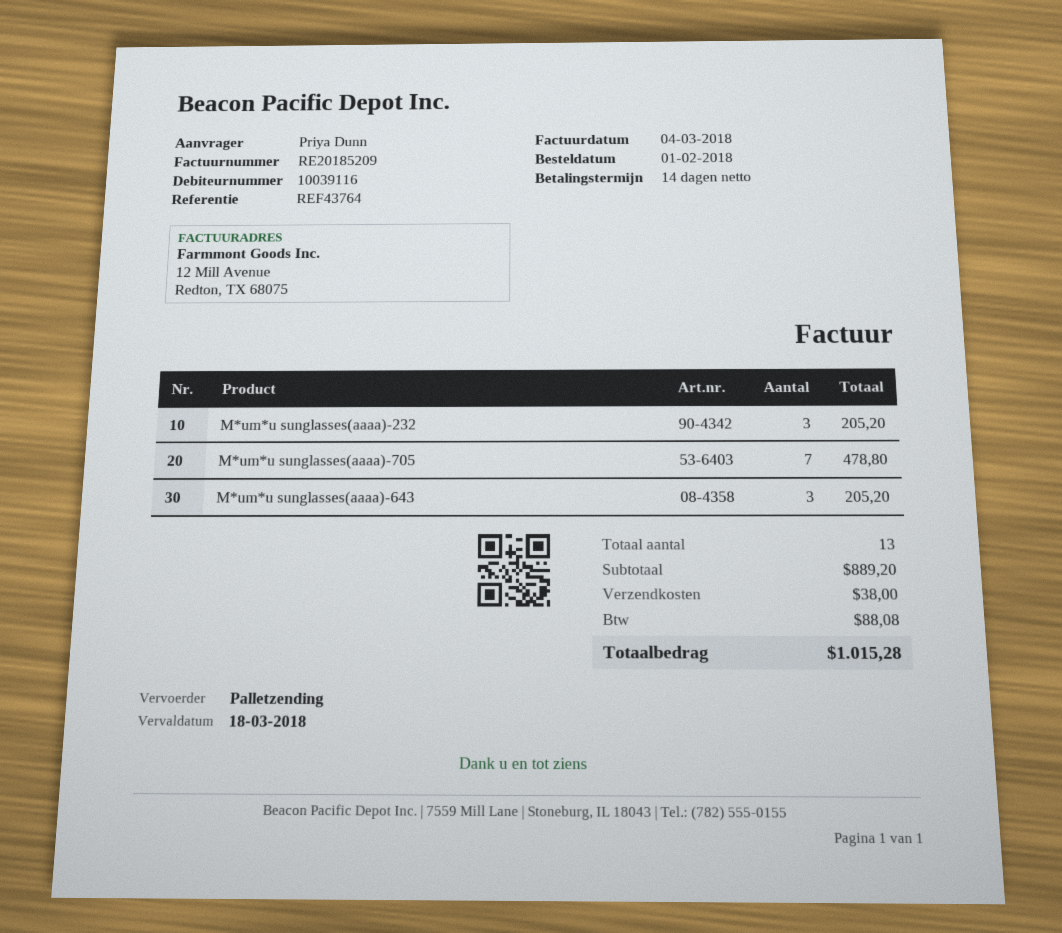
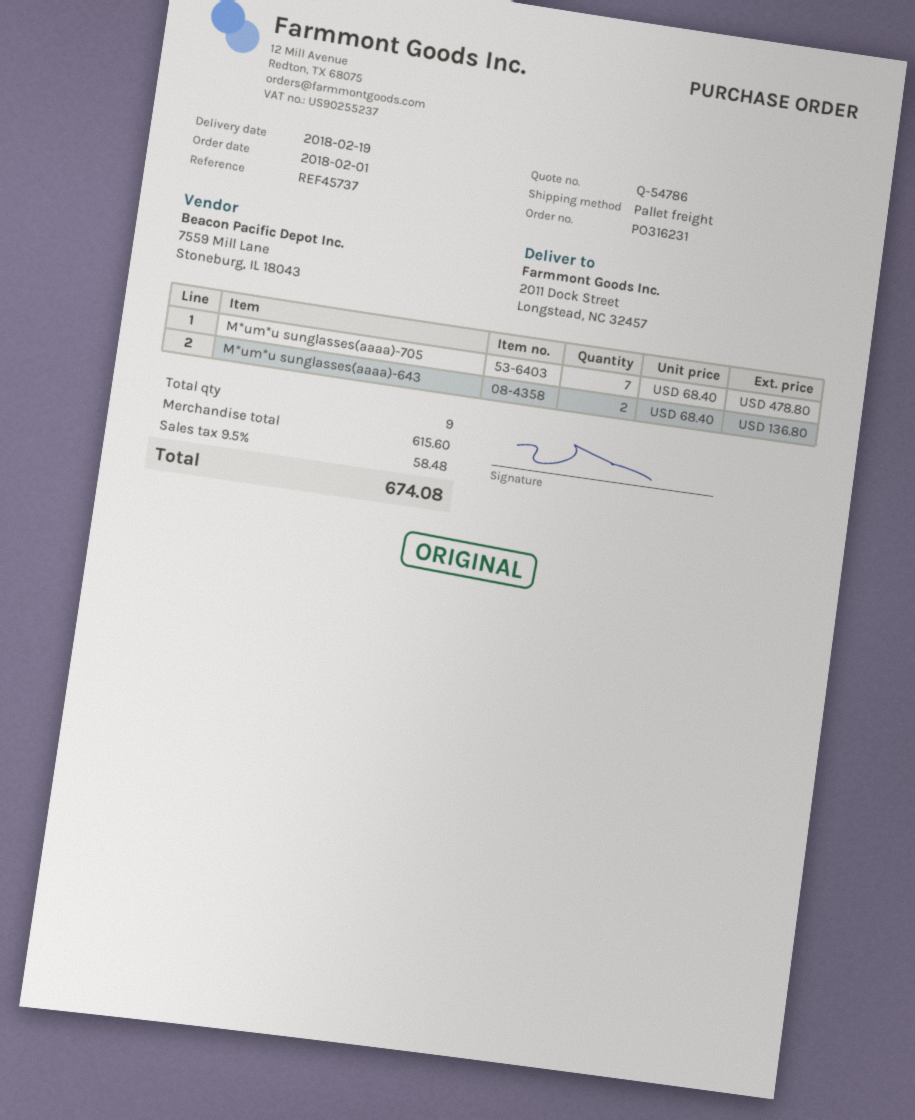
reference: REF43764 -> REF45737
M*um*u sunglasses(aaaa)-232: 3 for 205.20 -> none
M*um*u sunglasses(aaaa)-643: 3 for 205.20 -> 2 for 136.80
total quantity: 13 -> 9
subtotal: 889.20 -> 615.60
shipping: 38.00 -> none
tax: 88.08 -> 58.48
total: 1015.28 -> 674.08

